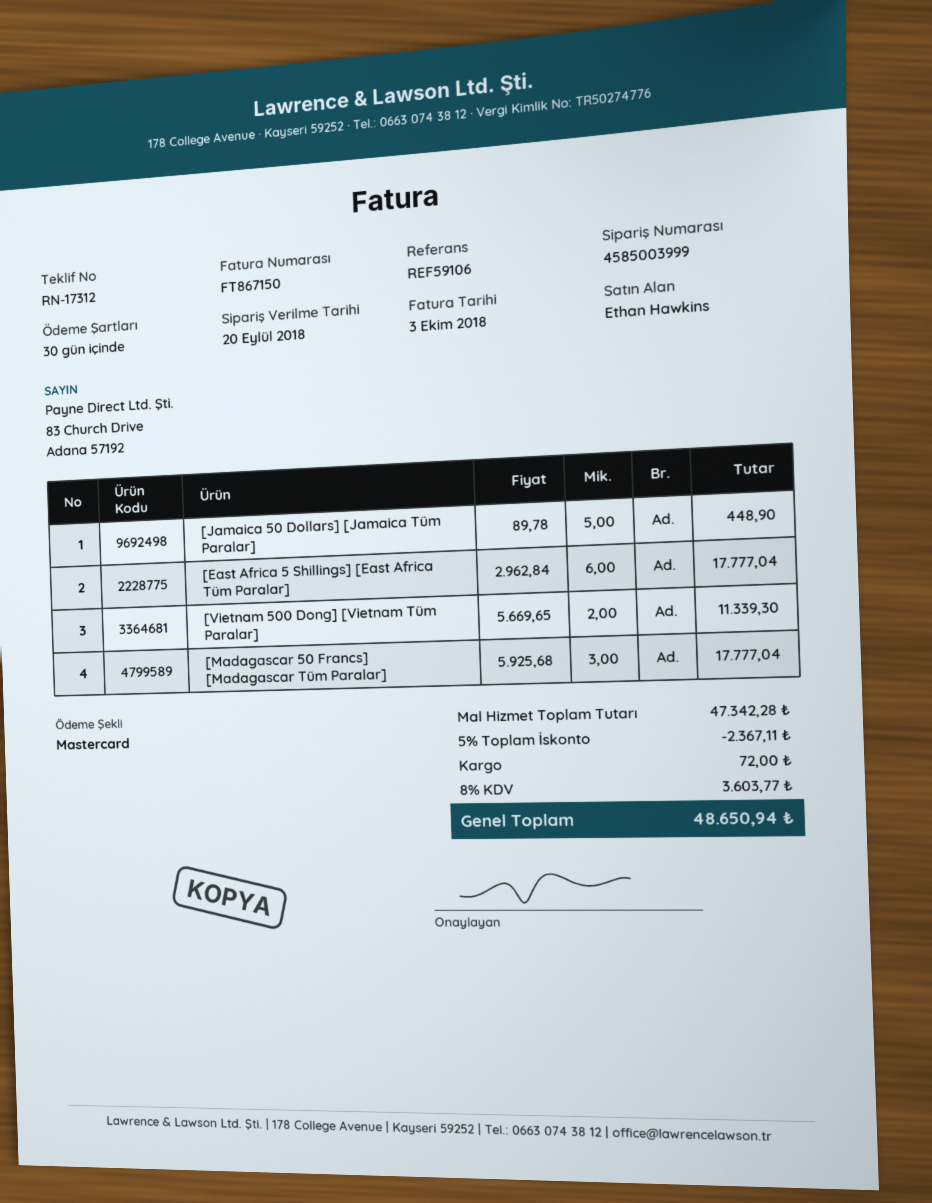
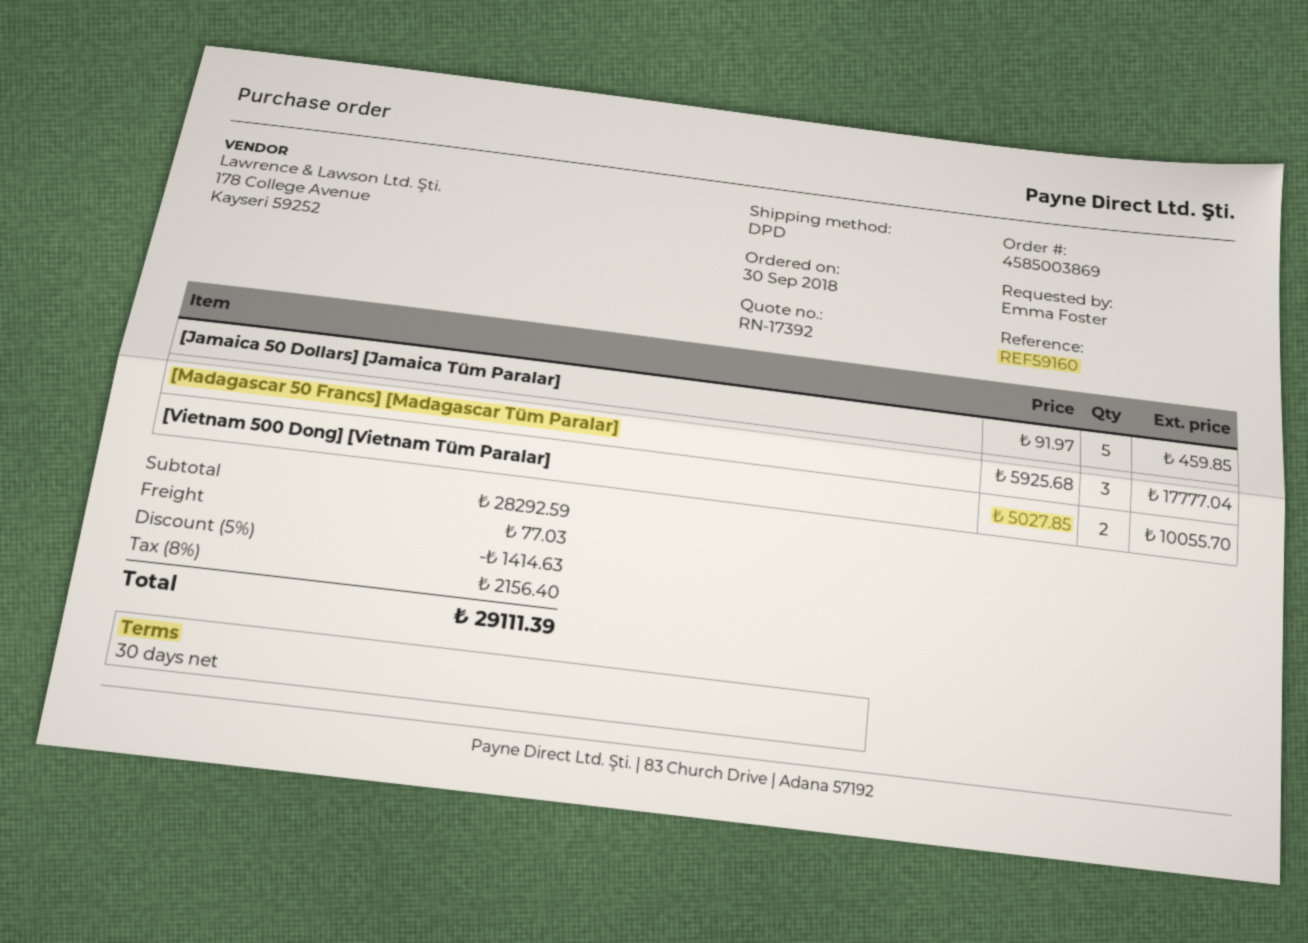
quote number: RN-17312 -> RN-17392
order number: 4585003999 -> 4585003869
order date: 2018-09-20 -> 2018-09-30
reference: REF59106 -> REF59160
ordered by: Ethan Hawkins -> Emma Foster
[Jamaica 50 Dollars] [Jamaica Tüm Paralar]: 5 x 89.78 = 448.90 -> 5 x 91.97 = 459.85
[East Africa 5 Shillings] [East Africa Tüm Paralar]: 6 x 2962.84 = 17777.04 -> none
[Vietnam 500 Dong] [Vietnam Tüm Paralar]: 2 x 5669.65 = 11339.30 -> 2 x 5027.85 = 10055.70
subtotal: 47342.28 -> 28292.59
discount: 5% = 2367.11 -> 5% = 1414.63
shipping: 72.00 -> 77.03
tax: 8% = 3603.77 -> 8% = 2156.40
total: 48650.94 -> 29111.39

